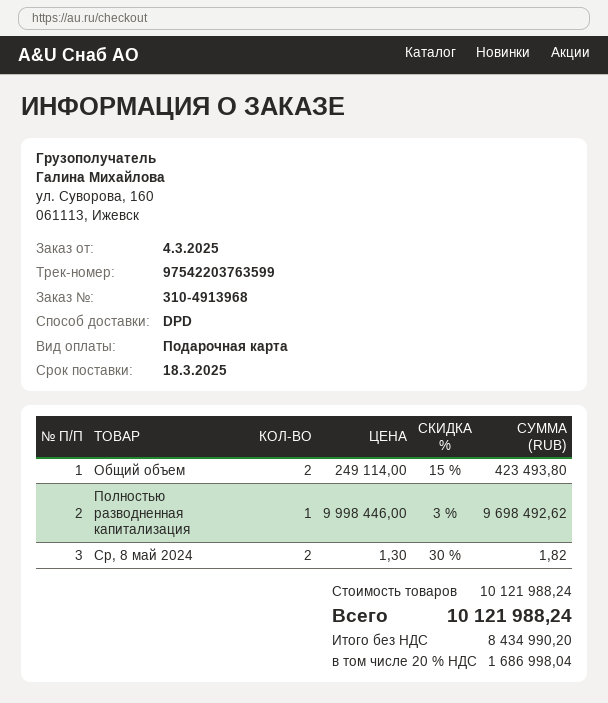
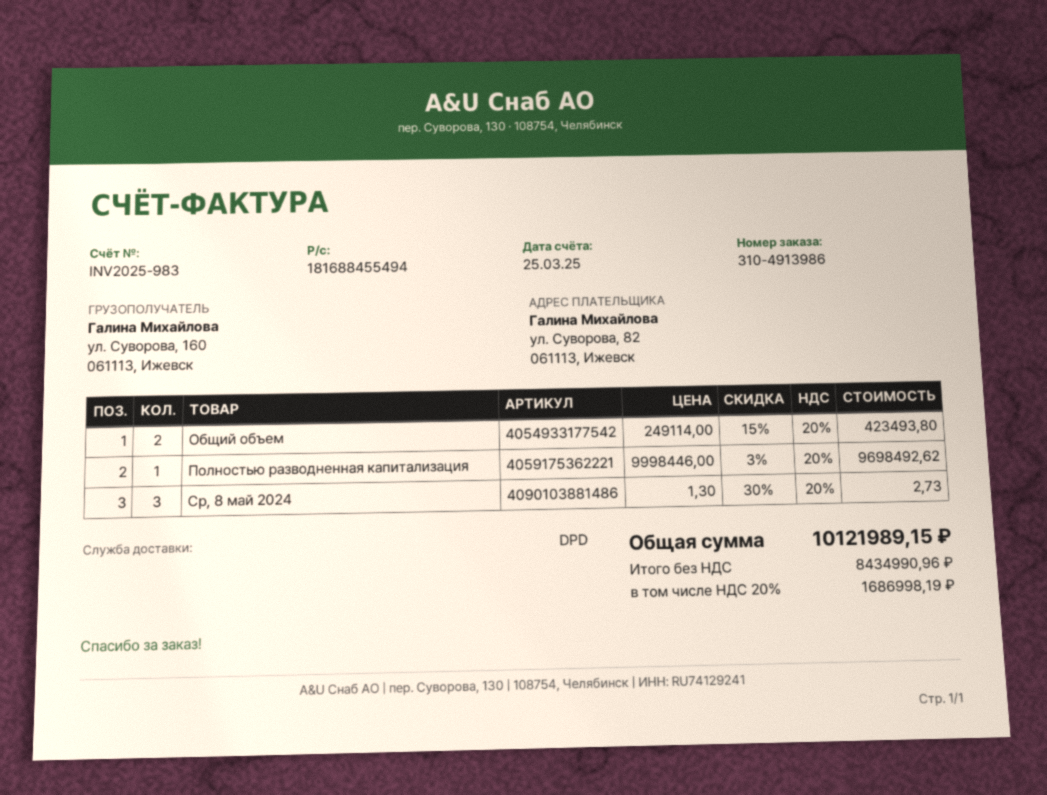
order number: 310-4913968 -> 310-4913986
Ср, 8 май 2024: 2 x 1.30 - 30% = 1.82 -> 3 x 1.30 - 30% = 2.73
net: 8434990.20 -> 8434990.96
tax: 20% = 1686998.04 -> 20% = 1686998.19
total: 10121988.24 -> 10121989.15

